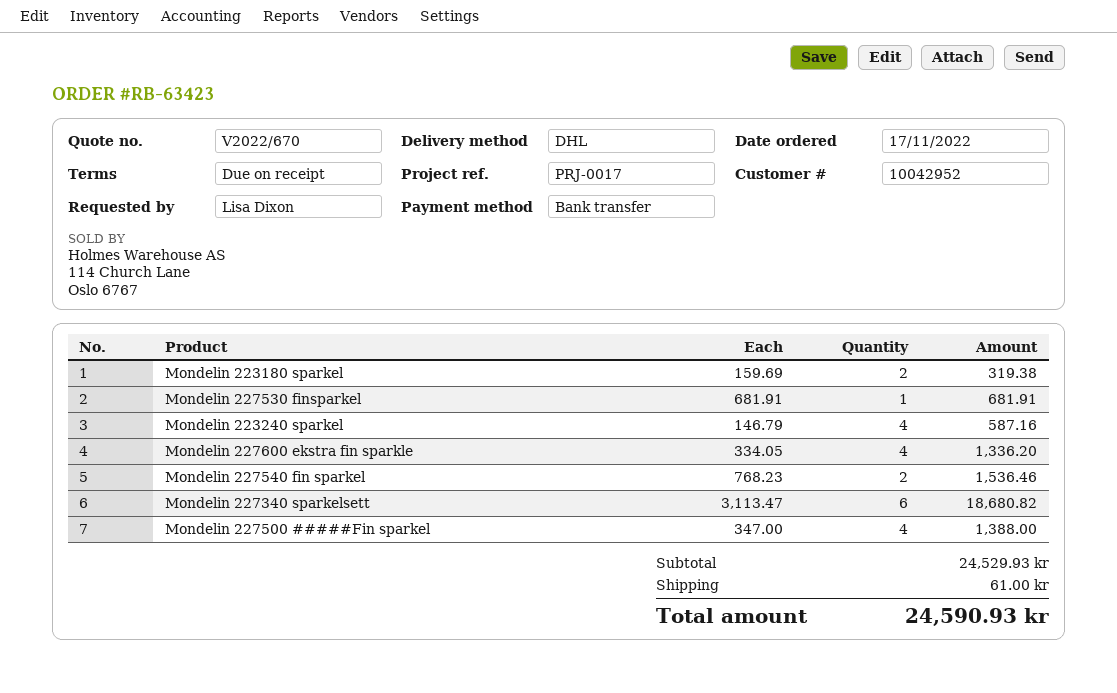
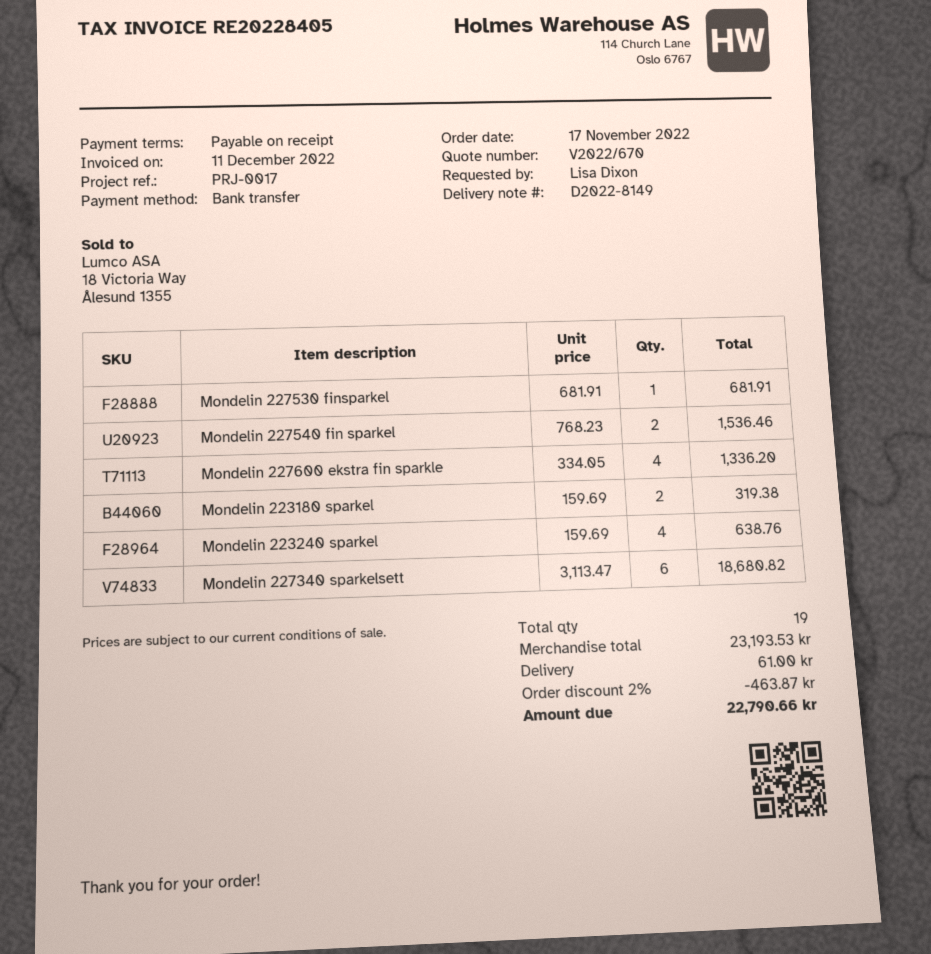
Mondelin 223240 sparkel: 4 x 146.79 = 587.16 -> 4 x 159.69 = 638.76
Mondelin 227500 #####Fin sparkel: 4 x 347.00 = 1388.00 -> none
subtotal: 24529.93 -> 23193.53
discount: none -> 2% = 463.87
total: 24590.93 -> 22790.66

